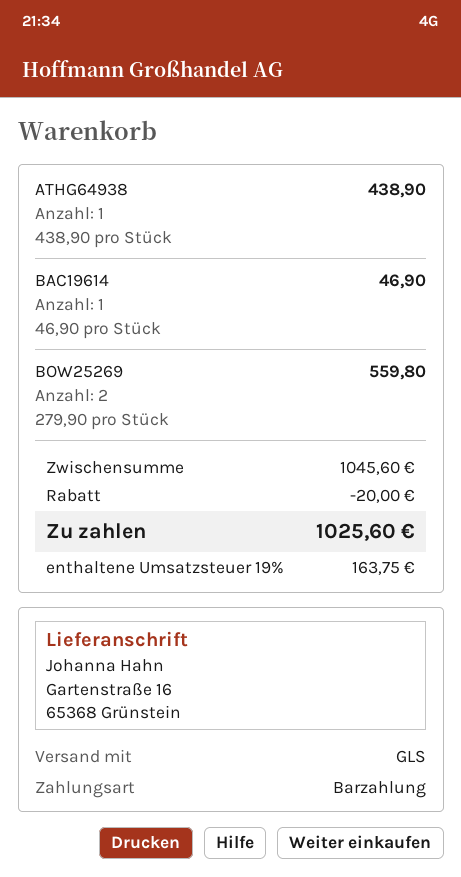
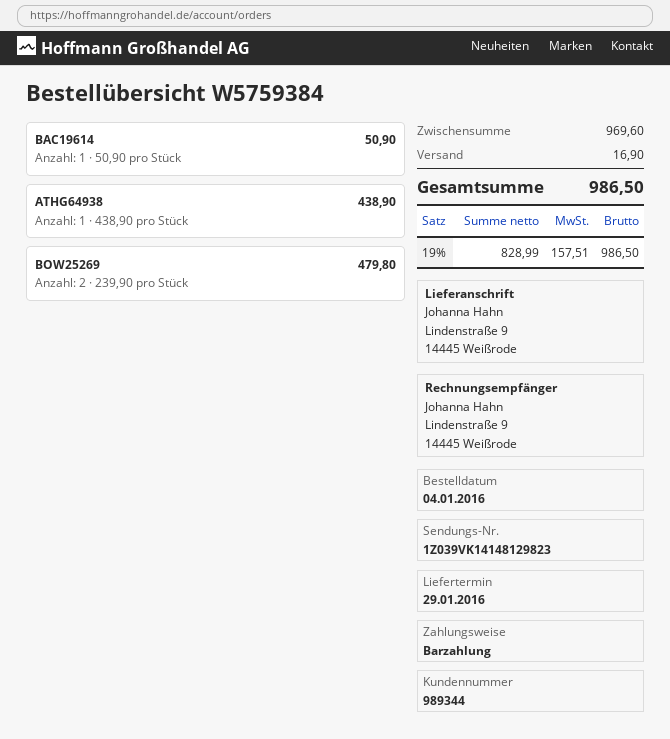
ship to: Gartenstraße 16, 65368 Grünstein -> Lindenstraße 9, 14445 Weißrode
BAC19614: 1 x 46.90 = 46.90 -> 1 x 50.90 = 50.90
BOW25269: 2 x 279.90 = 559.80 -> 2 x 239.90 = 479.80
subtotal: 1045.60 -> 969.60
discount: 20.00 -> none
shipping: none -> 16.90
tax: 19% = 163.75 -> 19% = 157.51
total: 1025.60 -> 986.50

